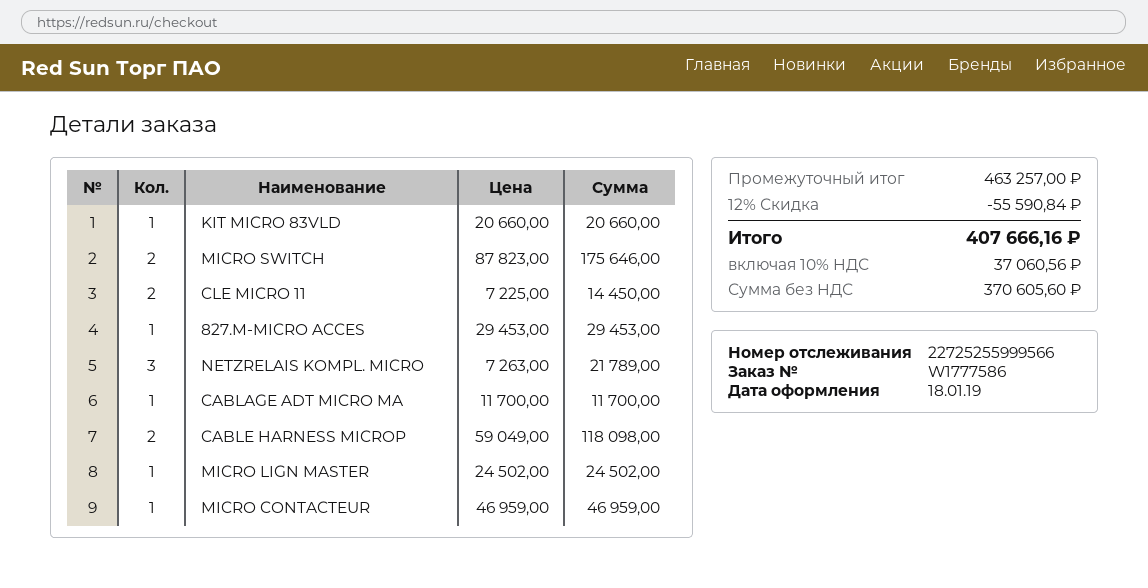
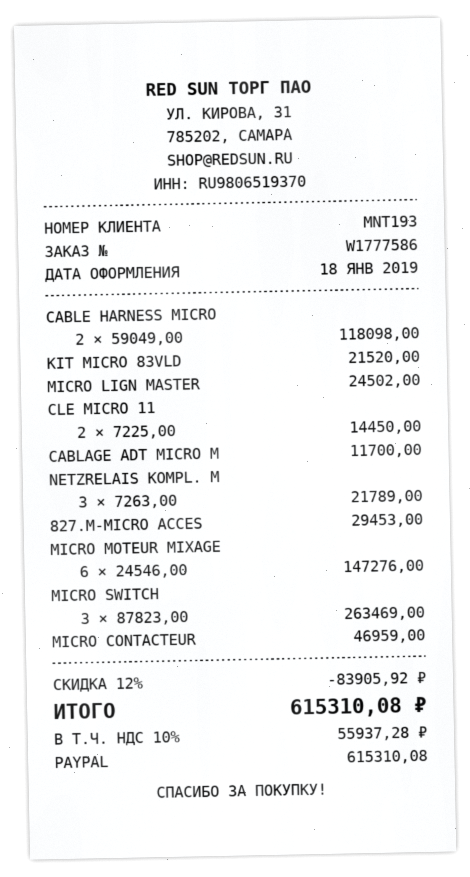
KIT MICRO 83VLD: 1 x 20660.00 = 20660.00 -> 1 x 21520.00 = 21520.00
MICRO SWITCH: 2 x 87823.00 = 175646.00 -> 3 x 87823.00 = 263469.00
MICRO MOTEUR MIXAGE: none -> 6 x 24546.00 = 147276.00
discount: 12% = 55590.84 -> 12% = 83905.92
tax: 10% = 37060.56 -> 10% = 55937.28
total: 407666.16 -> 615310.08

